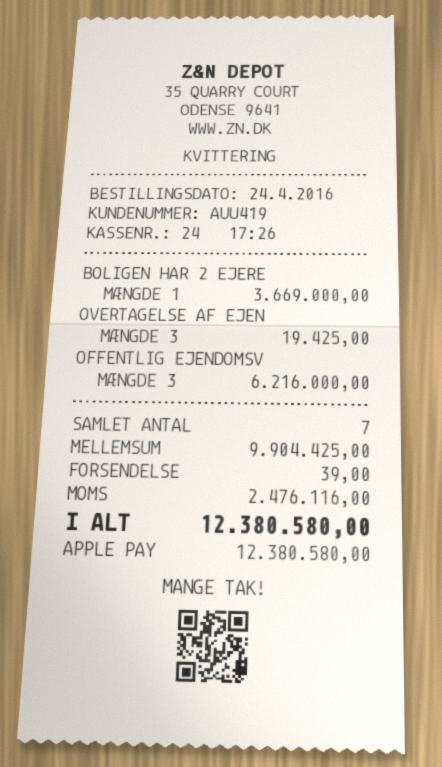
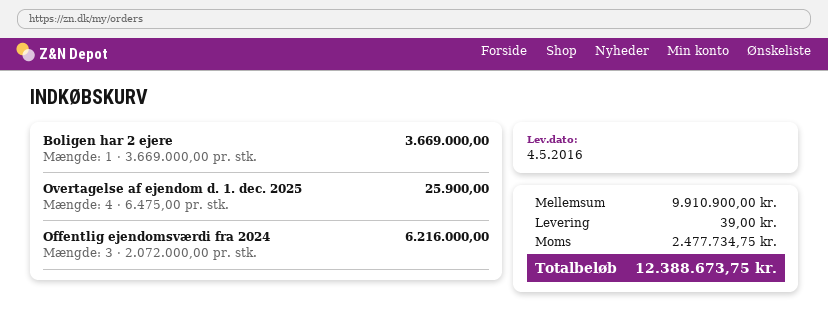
OVERTAGELSE AF EJEN: 3 for 19425.00 -> 4 for 25900.00
subtotal: 9904425.00 -> 9910900.00
tax: 2476116.00 -> 2477734.75
total: 12380580.00 -> 12388673.75

